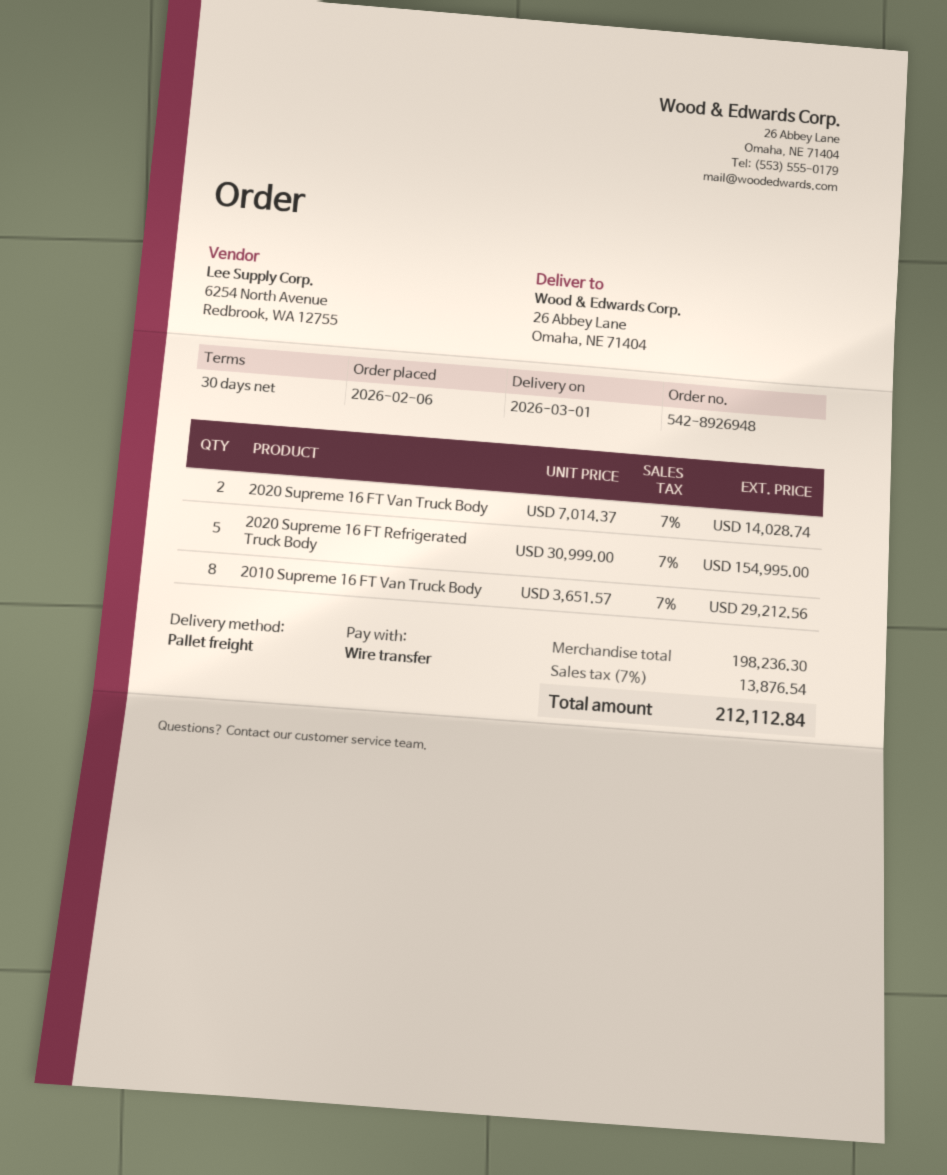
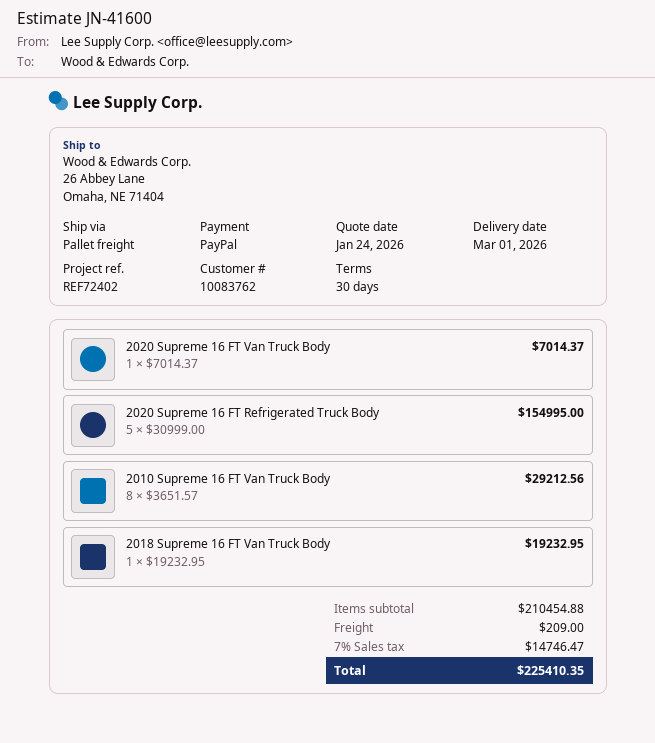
payment method: bank transfer -> PayPal
2020 Supreme 16 FT Van Truck Body: 2 x 7014.37 = 14028.74 -> 1 x 7014.37 = 7014.37
2018 Supreme 16 FT Van Truck Body: none -> 1 x 19232.95 = 19232.95
subtotal: 198236.30 -> 210454.88
shipping: none -> 209.00
tax: 7% = 13876.54 -> 7% = 14746.47
total: 212112.84 -> 225410.35

